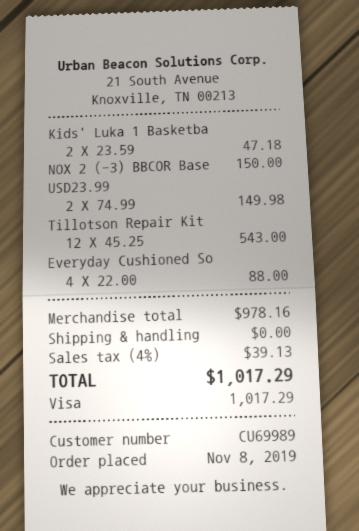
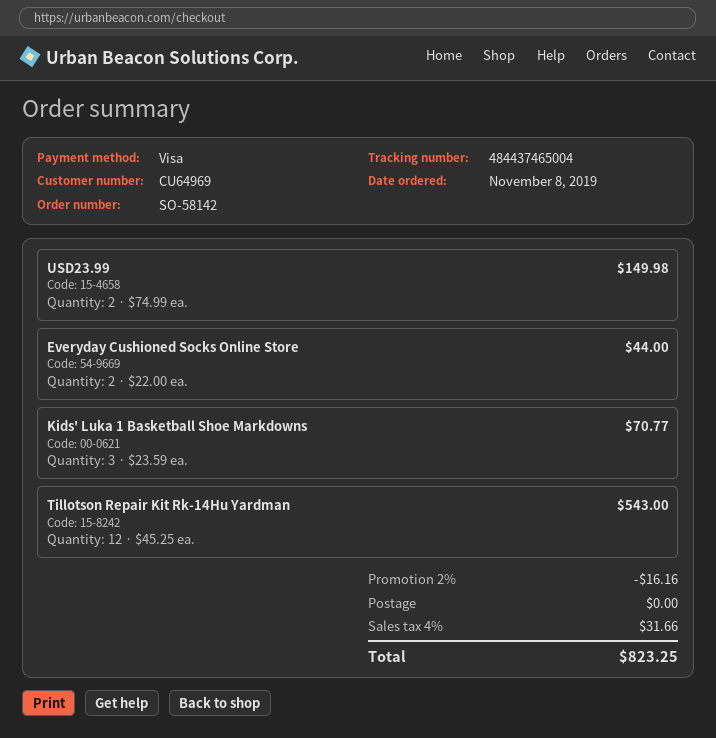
customer number: CU69989 -> CU64969
Kids' Luka 1 Basketba: 2 x 23.59 = 47.18 -> 3 x 23.59 = 70.77
NOX 2 (-3) BBCOR Base: 1 x 150.00 = 150.00 -> none
Everyday Cushioned So: 4 x 22.00 = 88.00 -> 2 x 22.00 = 44.00
discount: none -> 2% = 16.16
tax: 4% = 39.13 -> 4% = 31.66
total: 1017.29 -> 823.25

